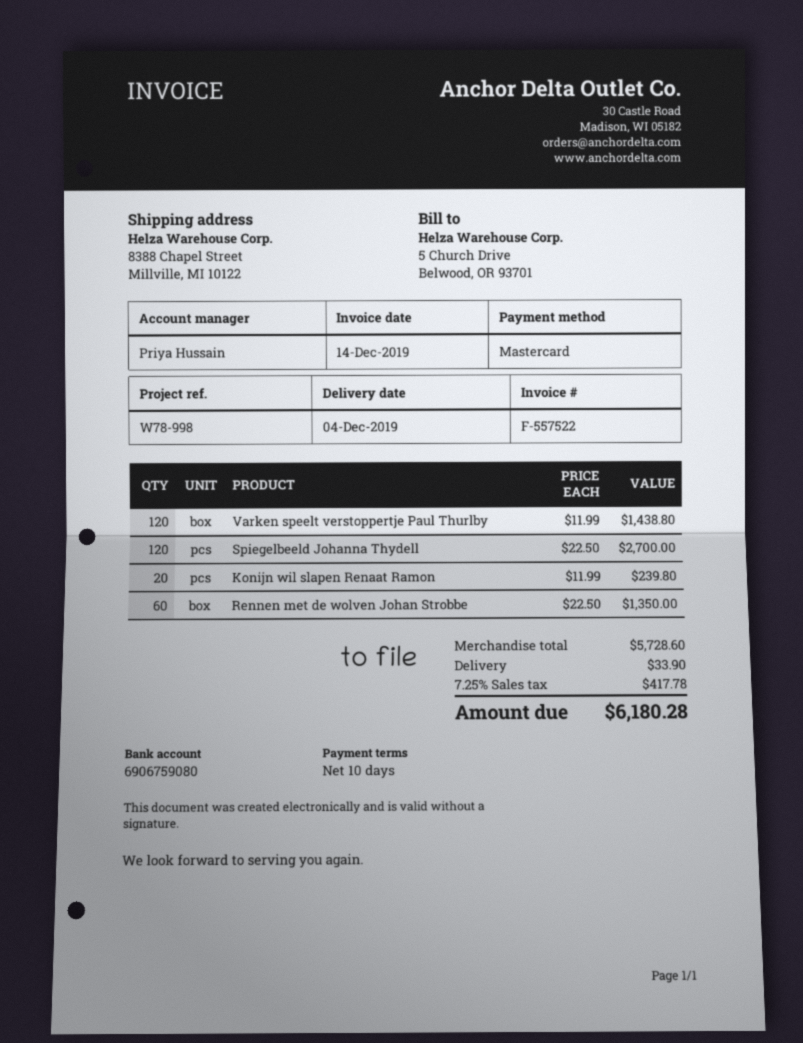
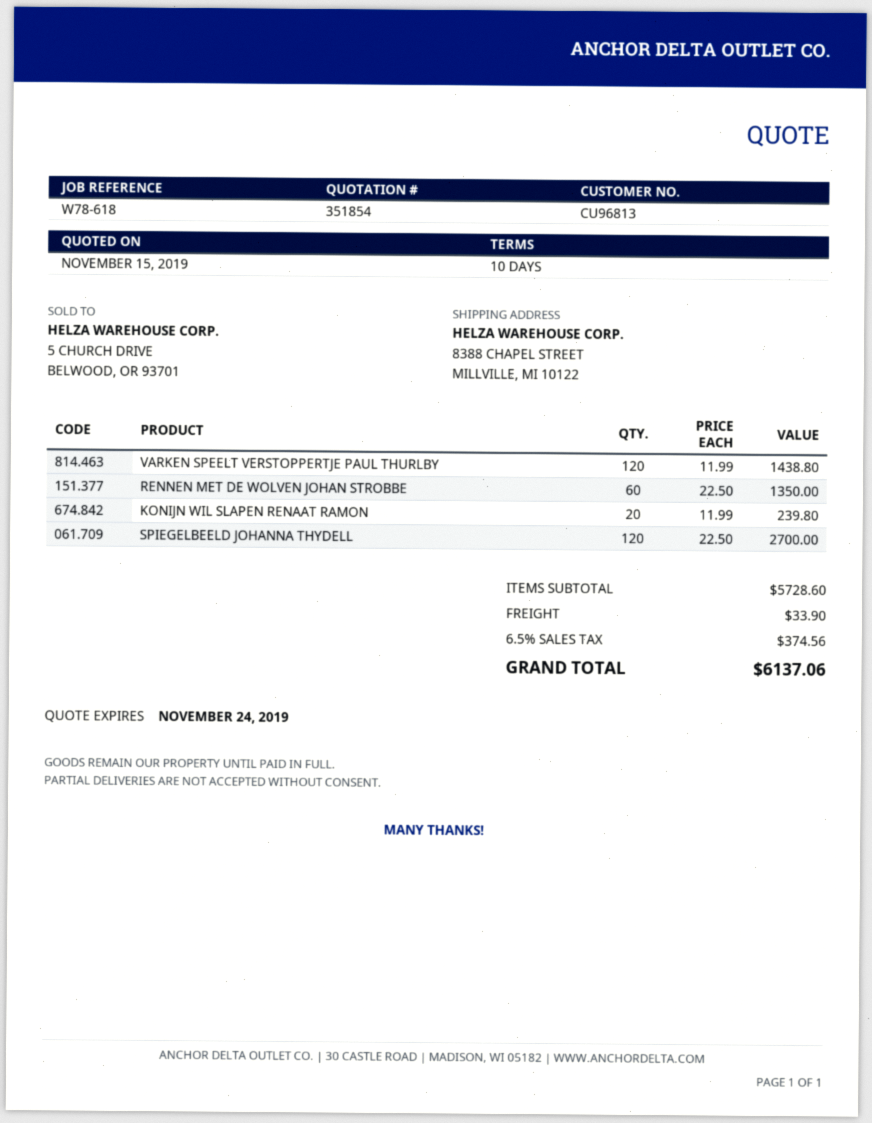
reference: W78-998 -> W78-618
tax: 7.25% = 417.78 -> 6.5% = 374.56
total: 6180.28 -> 6137.06

